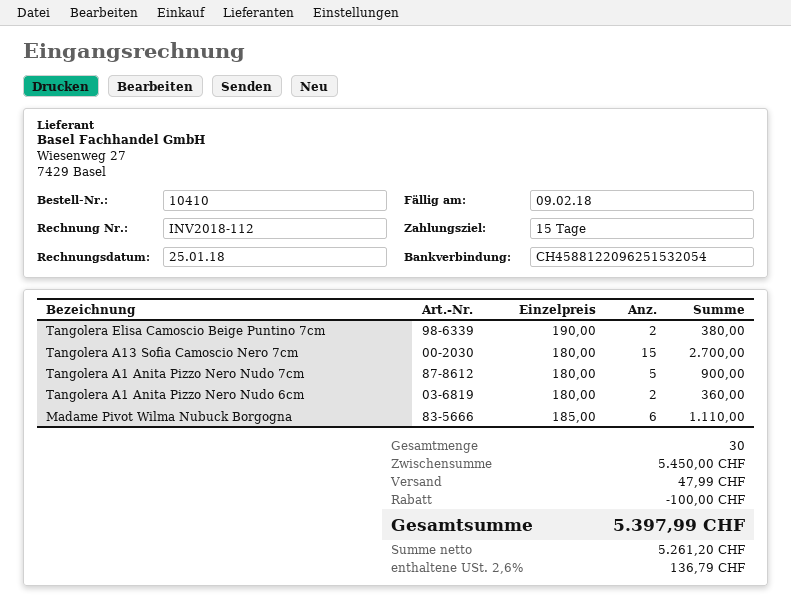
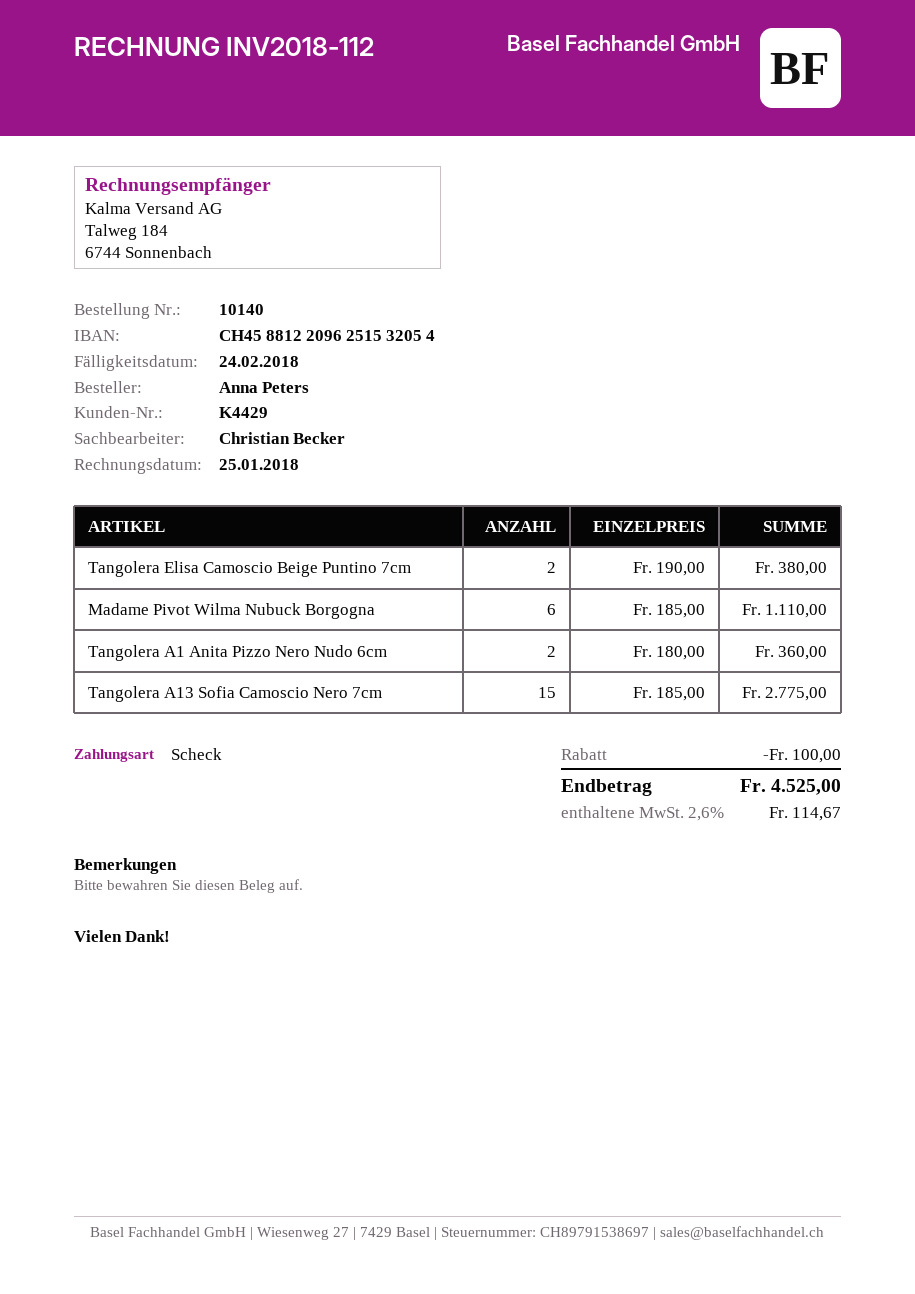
order number: 10410 -> 10140
due date: 2018-02-09 -> 2018-02-24
Tangolera A13 Sofia Camoscio Nero 7cm: 15 x 180.00 = 2700.00 -> 15 x 185.00 = 2775.00
Tangolera A1 Anita Pizzo Nero Nudo 7cm: 5 x 180.00 = 900.00 -> none
shipping: 47.99 -> none
tax: 2.6% = 136.79 -> 2.6% = 114.67
total: 5397.99 -> 4525.00

